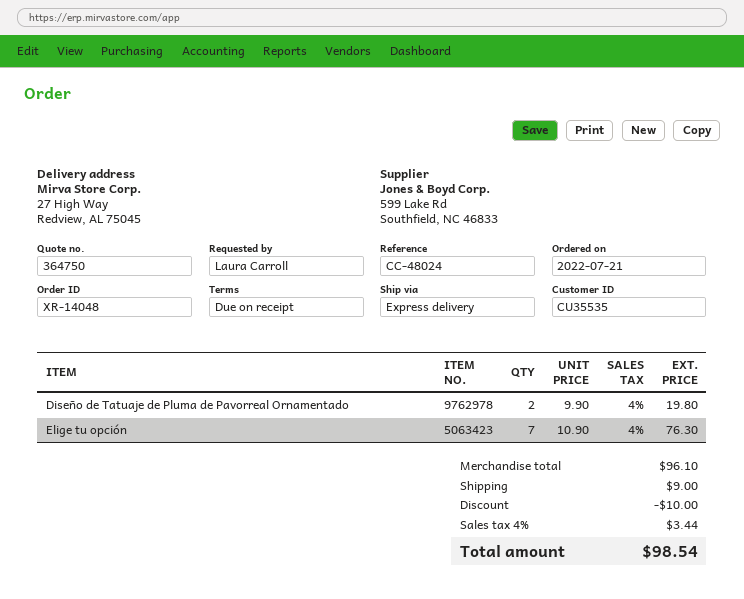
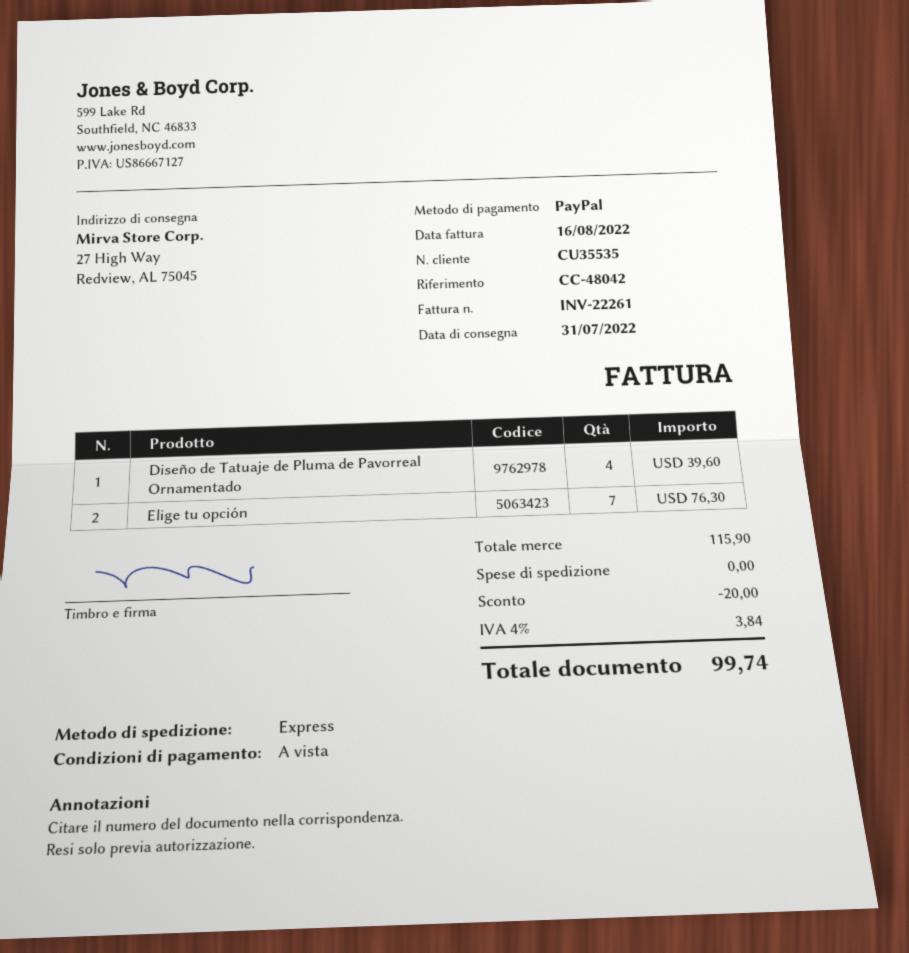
reference: CC-48024 -> CC-48042
Diseño de Tatuaje de Pluma de Pavorreal Ornamentado: 2 for 19.80 -> 4 for 39.60
subtotal: 96.10 -> 115.90
discount: 10.00 -> 20.00
shipping: 9.00 -> 0.00
tax: 4% = 3.44 -> 4% = 3.84
total: 98.54 -> 99.74

